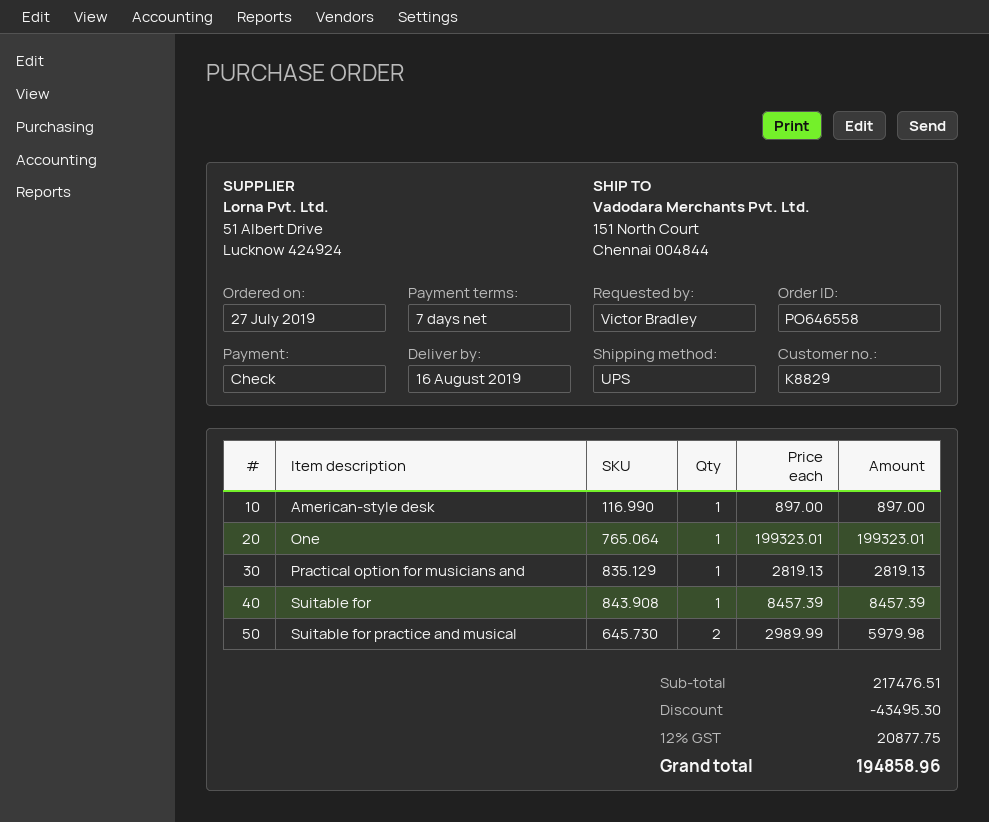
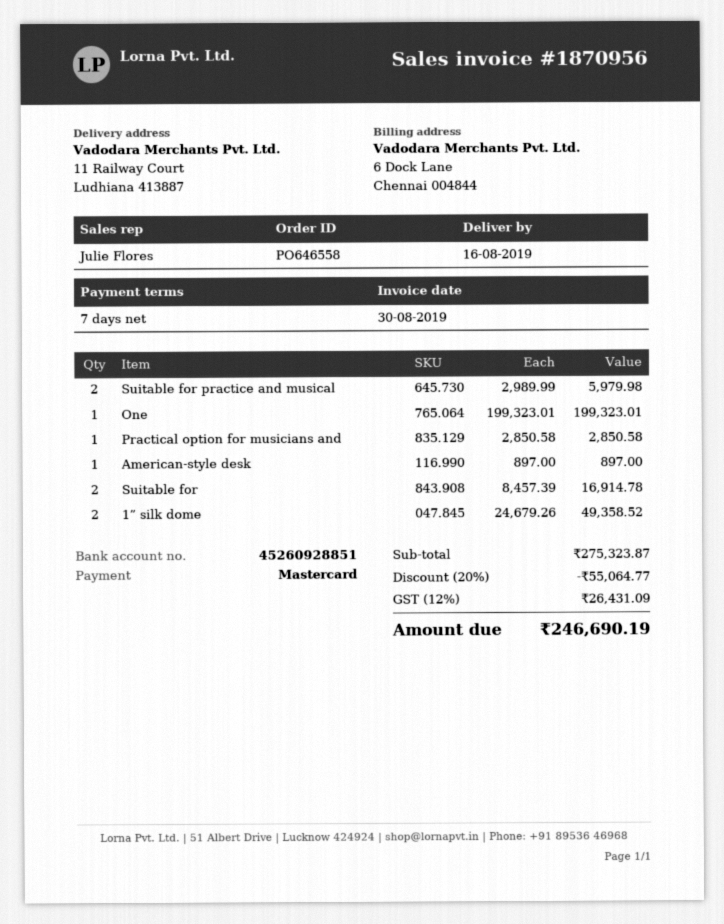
payment method: cheque -> Mastercard
ship to: 151 North Court, Chennai 004844 -> 11 Railway Court, Ludhiana 413887
Practical option for musicians and: 1 x 2819.13 = 2819.13 -> 1 x 2850.58 = 2850.58
Suitable for: 1 x 8457.39 = 8457.39 -> 2 x 8457.39 = 16914.78
1” silk dome: none -> 2 x 24679.26 = 49358.52
subtotal: 217476.51 -> 275323.87
discount: 43495.30 -> 55064.77
tax: 12% = 20877.75 -> 12% = 26431.09
total: 194858.96 -> 246690.19

